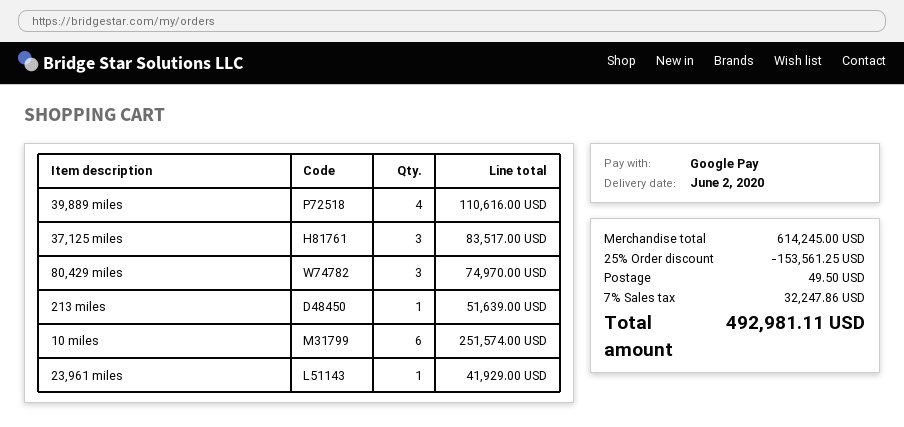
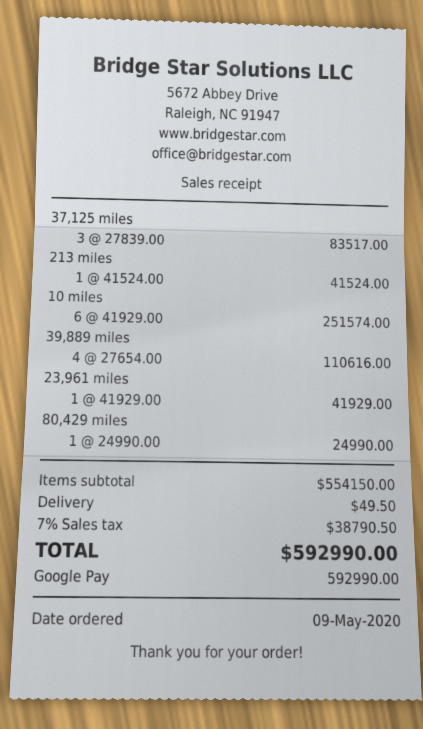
80,429 miles: 3 for 74970.00 -> 1 for 24990.00
213 miles: 1 for 51639.00 -> 1 for 41524.00
subtotal: 614245.00 -> 554150.00
discount: 25% = 153561.25 -> none
tax: 7% = 32247.86 -> 7% = 38790.50
total: 492981.11 -> 592990.00

